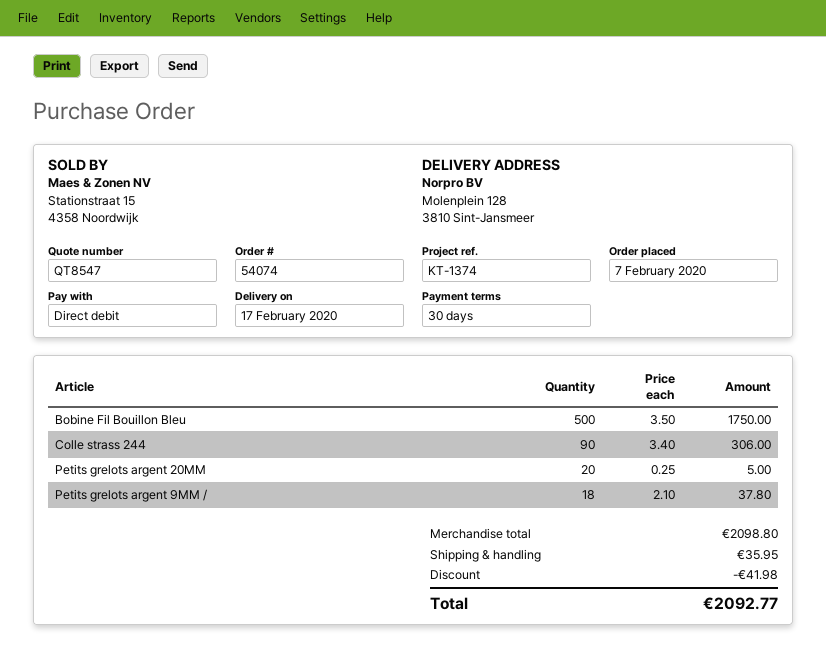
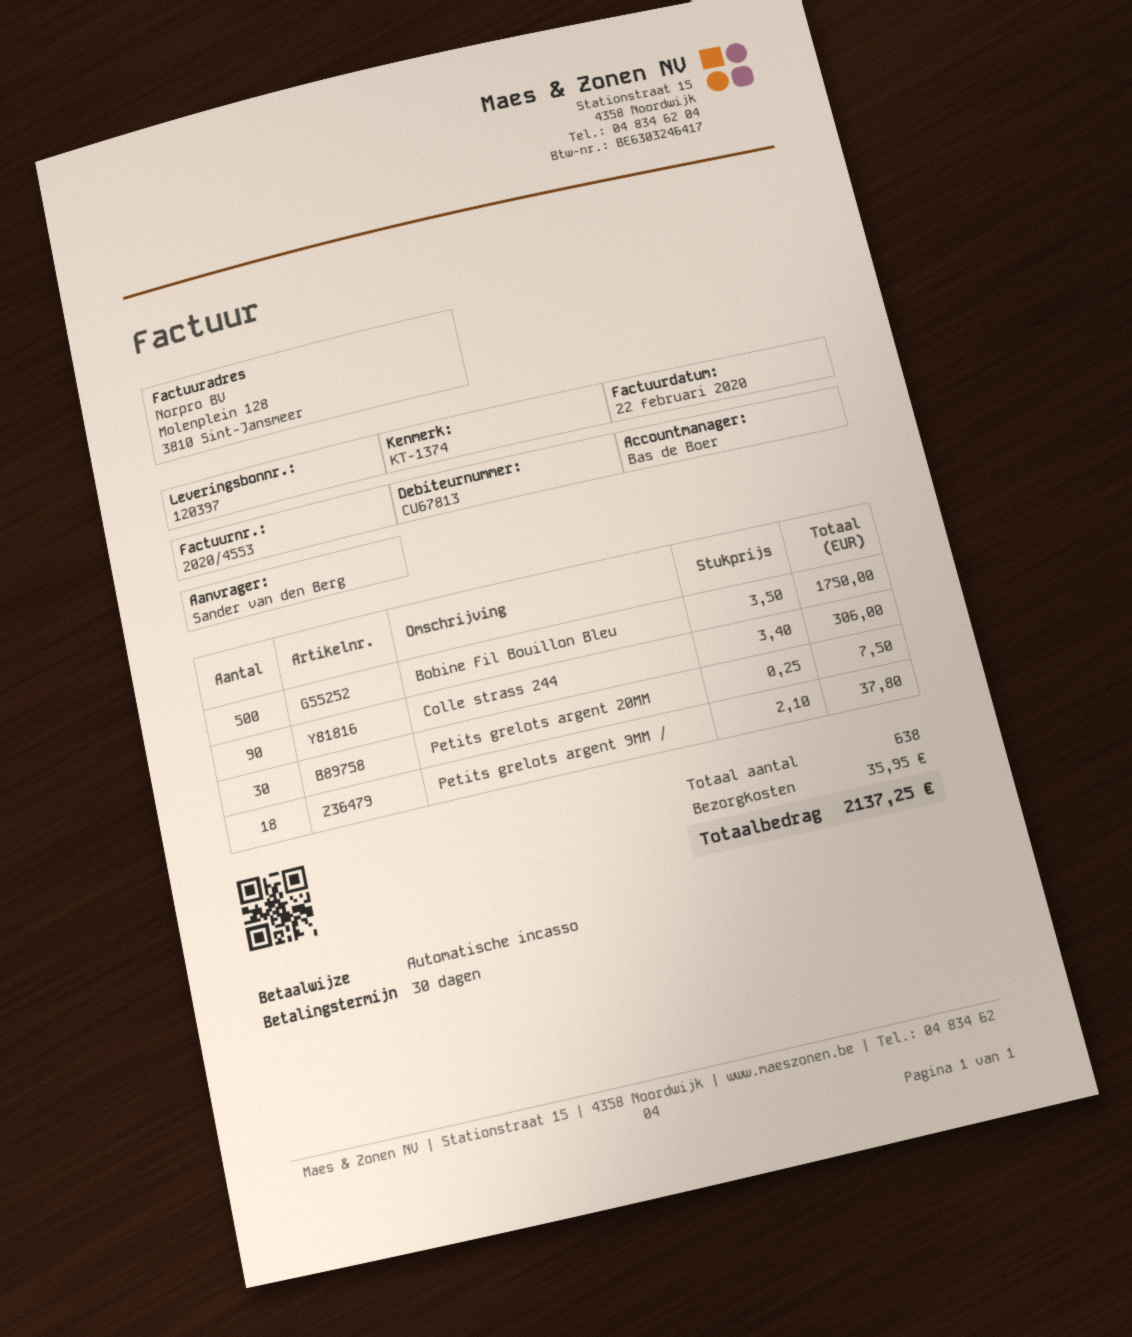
Petits grelots argent 20MM: 20 x 0.25 = 5.00 -> 30 x 0.25 = 7.50
discount: 41.98 -> none
total: 2092.77 -> 2137.25

